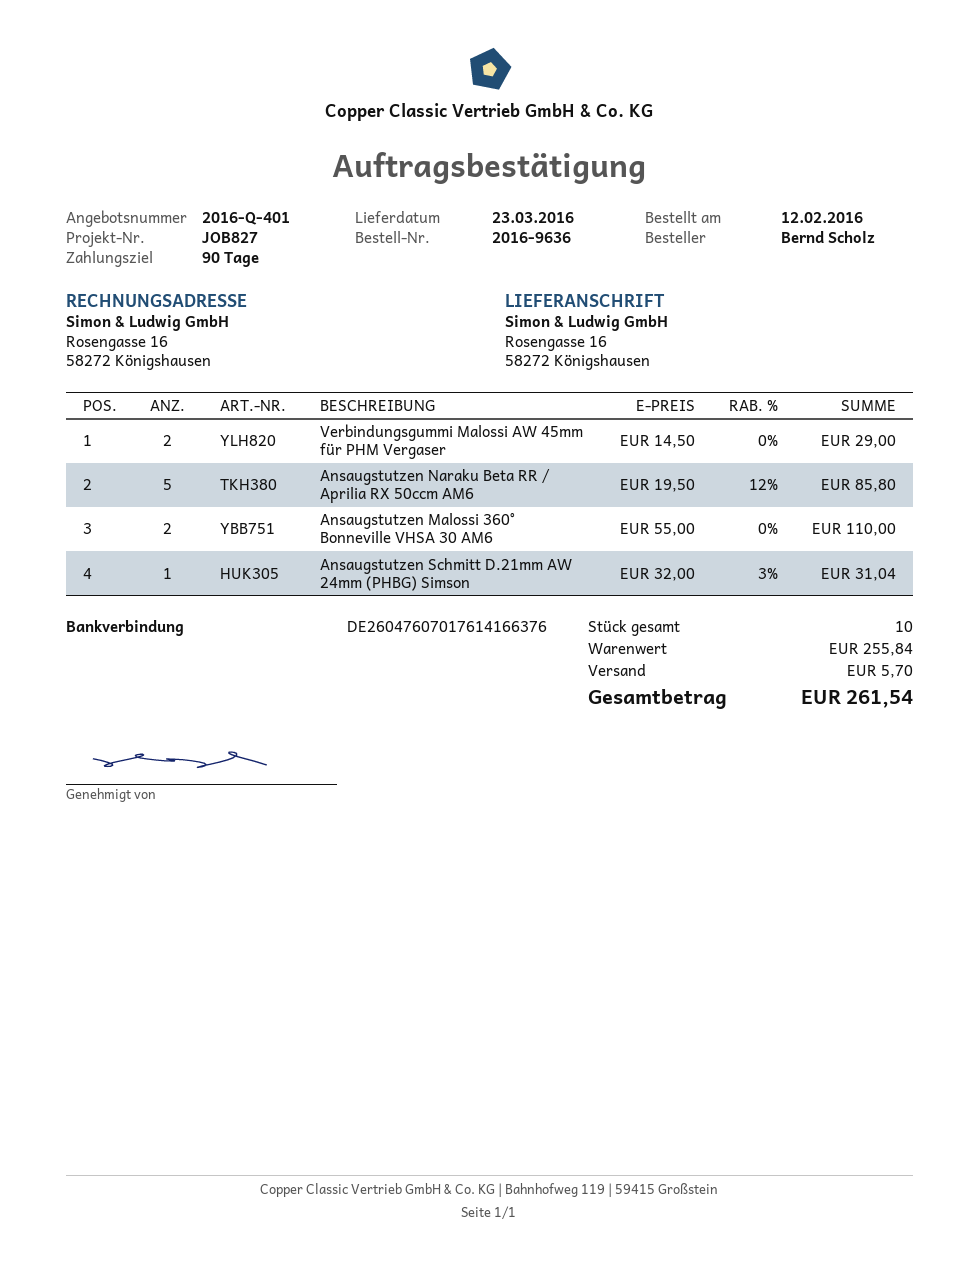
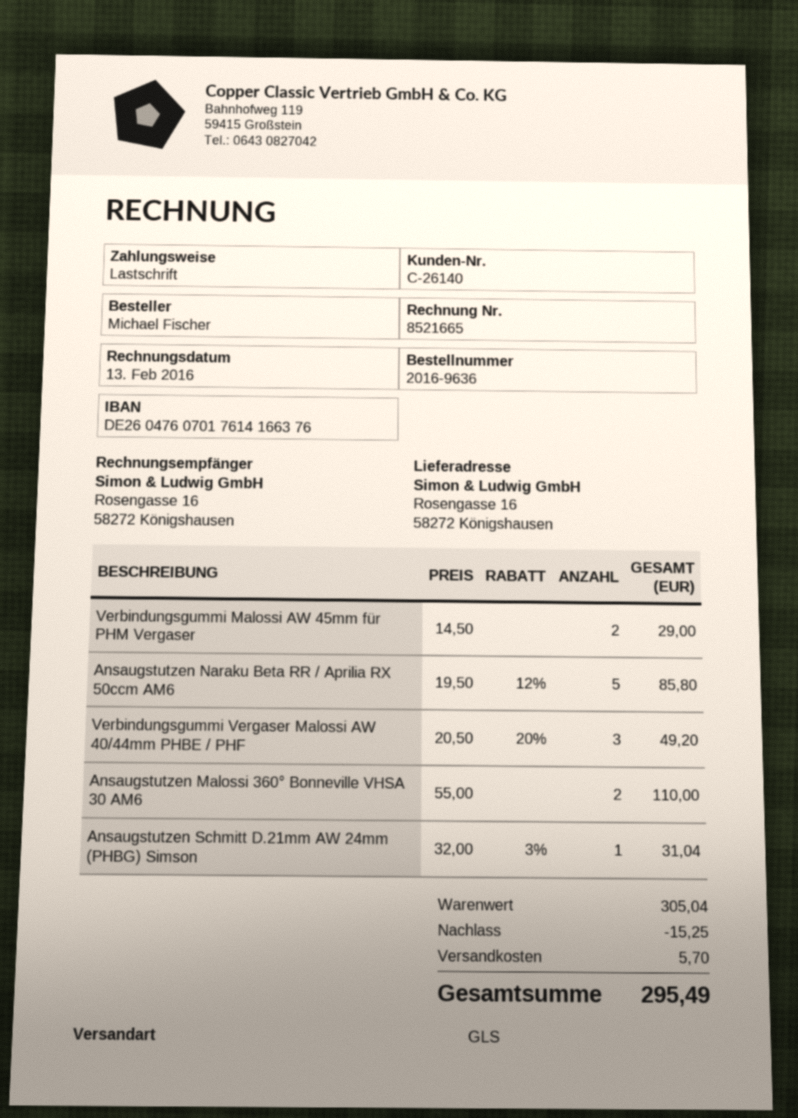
ordered by: Bernd Scholz -> Michael Fischer
Verbindungsgummi Vergaser Malossi AW 40/44mm PHBE / PHF: none -> 3 x 20.50 - 20% = 49.20
subtotal: 255.84 -> 305.04
discount: none -> 15.25
total: 261.54 -> 295.49

